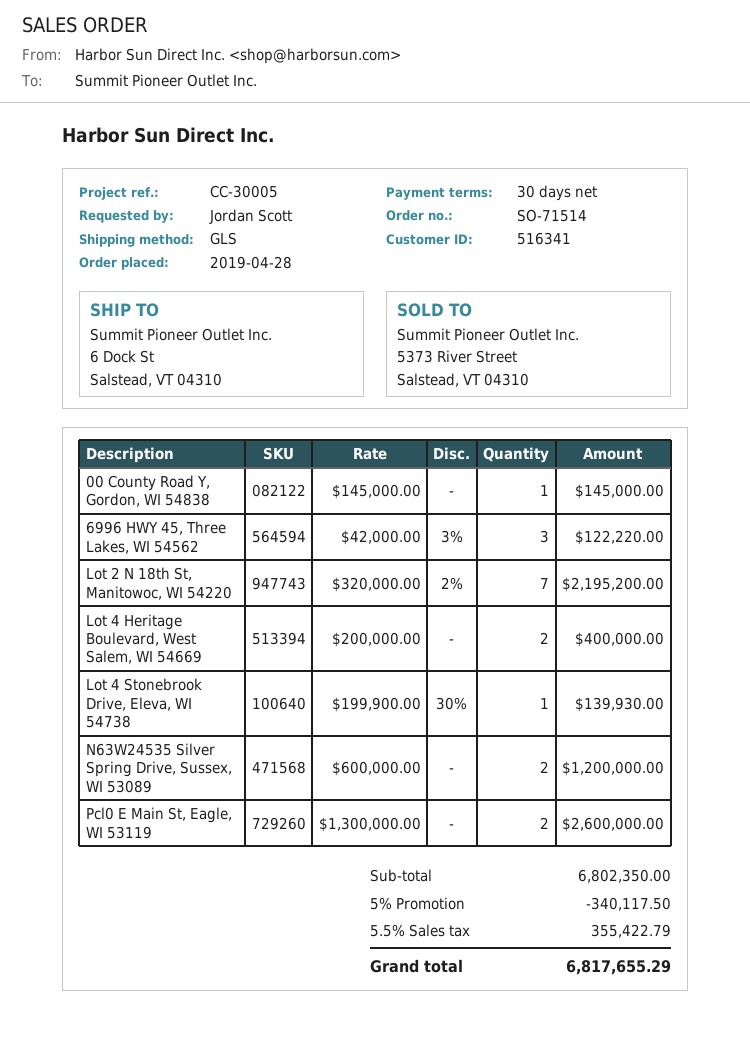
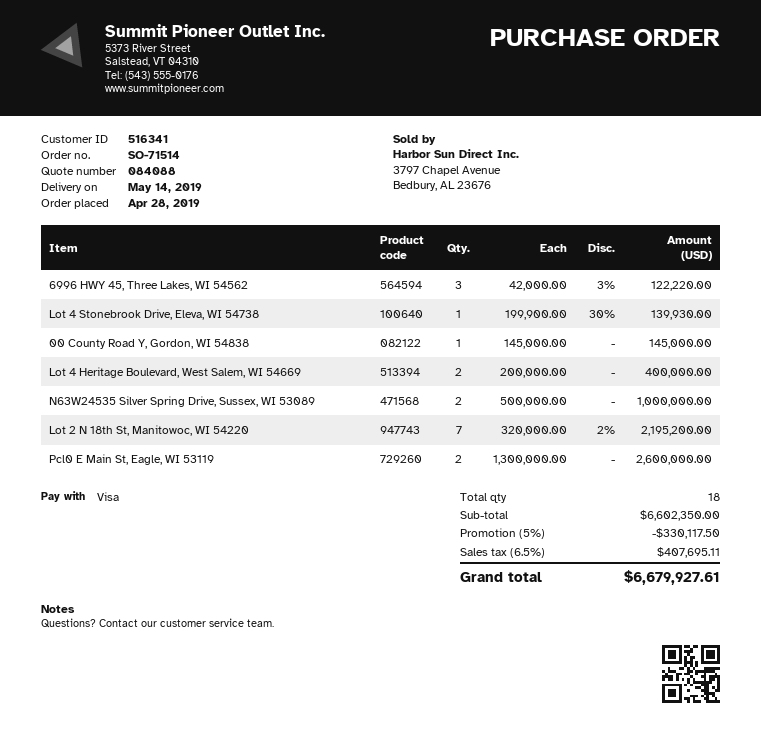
N63W24535 Silver Spring Drive, Sussex, WI 53089: 2 x 600000.00 = 1200000.00 -> 2 x 500000.00 = 1000000.00
subtotal: 6802350.00 -> 6602350.00
discount: 5% = 340117.50 -> 5% = 330117.50
tax: 5.5% = 355422.79 -> 6.5% = 407695.11
total: 6817655.29 -> 6679927.61

